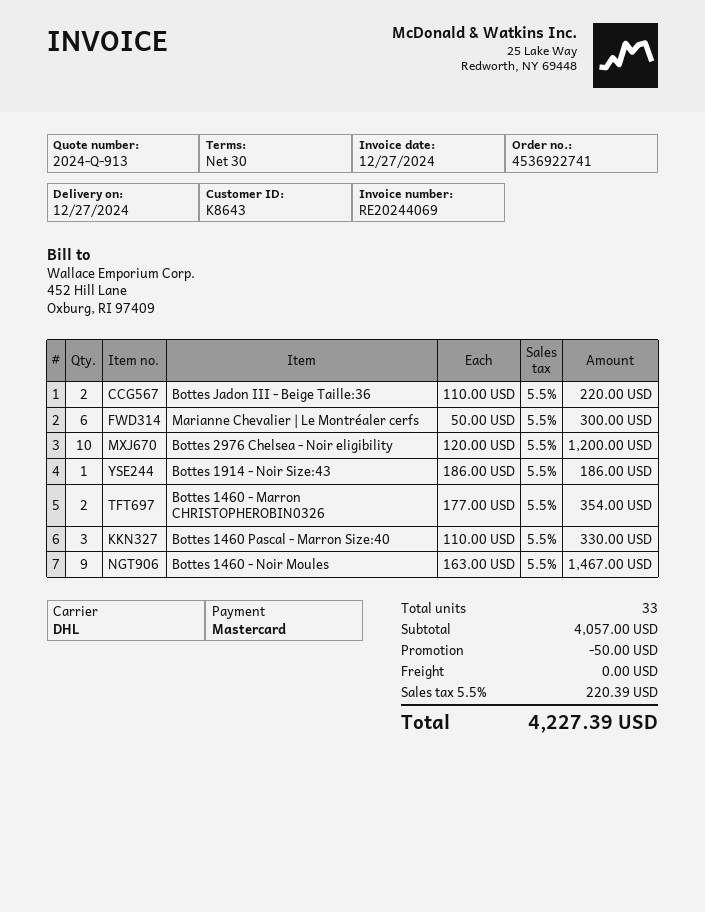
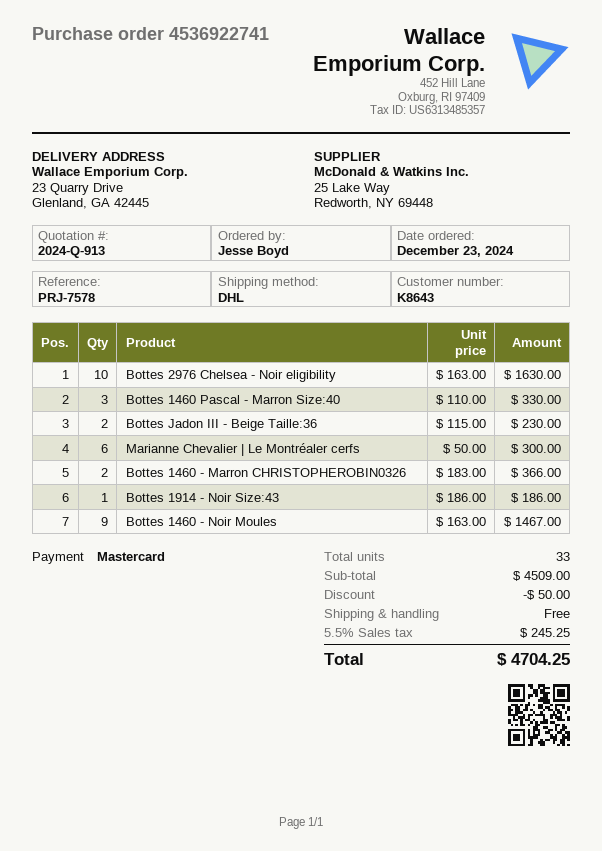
Bottes Jadon III - Beige Taille:36: 2 x 110.00 = 220.00 -> 2 x 115.00 = 230.00
Bottes 2976 Chelsea - Noir eligibility: 10 x 120.00 = 1200.00 -> 10 x 163.00 = 1630.00
Bottes 1460 - Marron CHRISTOPHEROBIN0326: 2 x 177.00 = 354.00 -> 2 x 183.00 = 366.00
subtotal: 4057.00 -> 4509.00
tax: 5.5% = 220.39 -> 5.5% = 245.25
total: 4227.39 -> 4704.25

